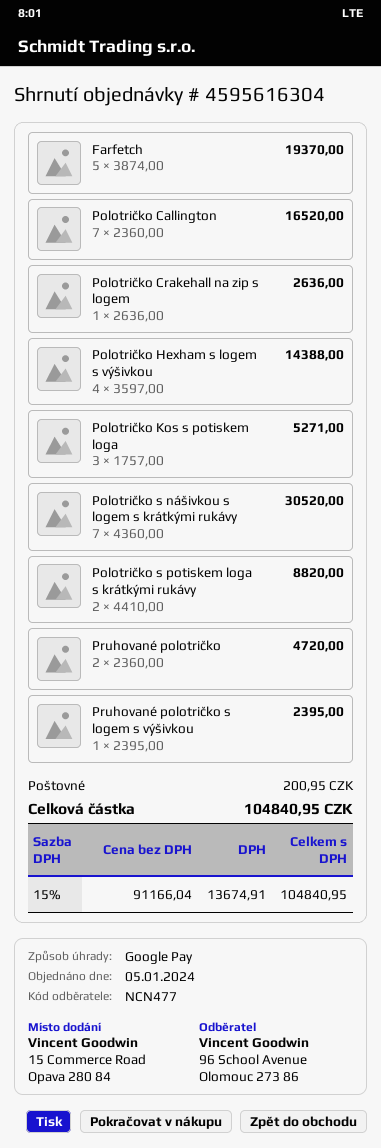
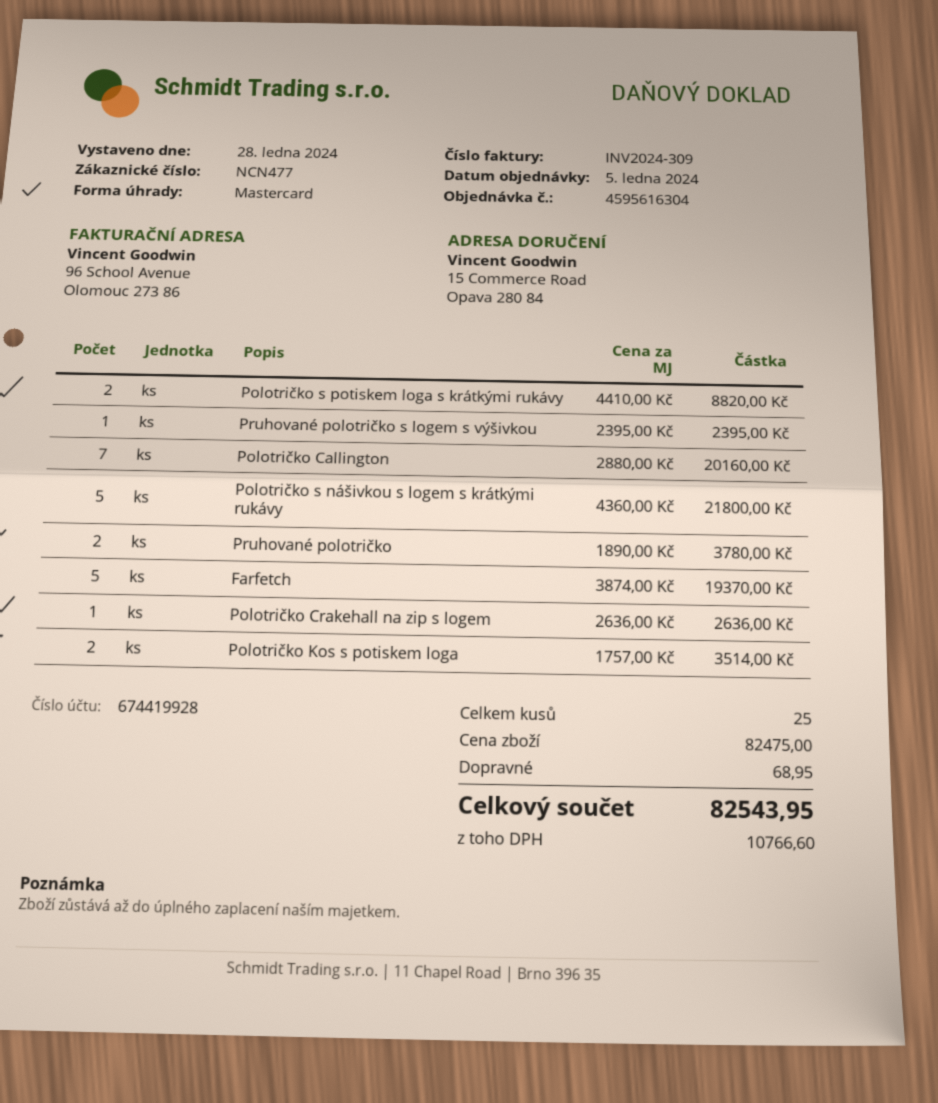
payment method: Google Pay -> Mastercard
Polotričko Callington: 7 x 2360.00 = 16520.00 -> 7 x 2880.00 = 20160.00
Polotričko Hexham s logem s výšivkou: 4 x 3597.00 = 14388.00 -> none
Polotričko Kos s potiskem loga: 3 x 1757.00 = 5271.00 -> 2 x 1757.00 = 3514.00
Polotričko s nášivkou s logem s krátkými rukávy: 7 x 4360.00 = 30520.00 -> 5 x 4360.00 = 21800.00
Pruhované polotričko: 2 x 2360.00 = 4720.00 -> 2 x 1890.00 = 3780.00
shipping: 200.95 -> 68.95
tax: 13674.91 -> 10766.60
total: 104840.95 -> 82543.95

